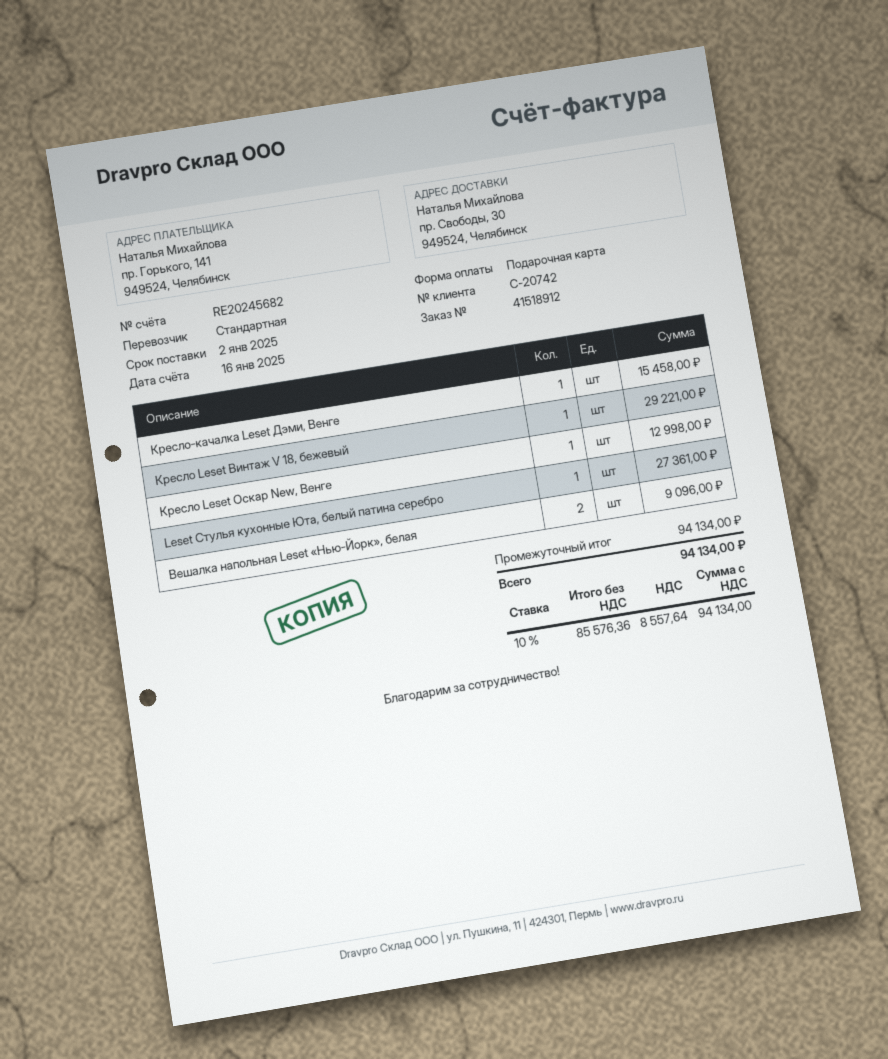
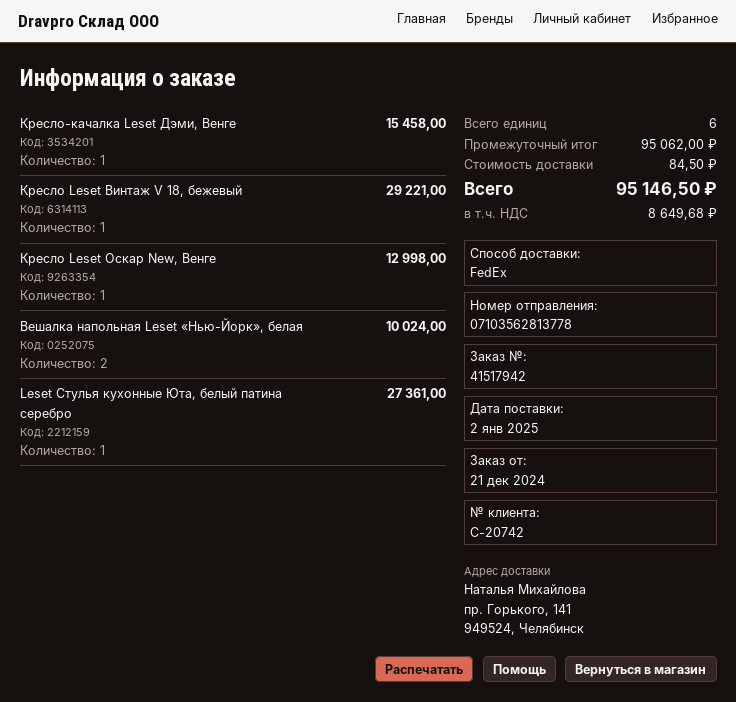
order number: 41518912 -> 41517942
shipping method: standard -> FedEx
ship to: пр. Свободы, 30, 949524, Челябинск -> пр. Горького, 141, 949524, Челябинск
Вешалка напольная Leset «Нью-Йорк», белая: 2 for 9096.00 -> 2 for 10024.00
subtotal: 94134.00 -> 95062.00
shipping: none -> 84.50
tax: 8557.64 -> 8649.68
total: 94134.00 -> 95146.50

